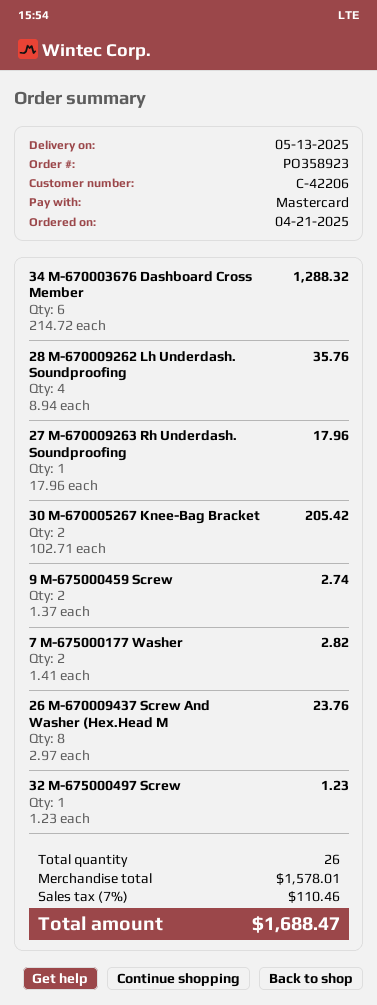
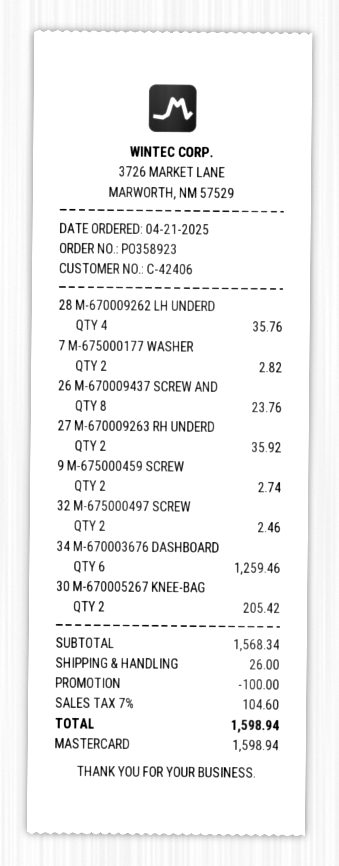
customer number: C-42206 -> C-42406
34 M-670003676 Dashboard Cross Member: 6 for 1288.32 -> 6 for 1259.46
27 M-670009263 Rh Underdash. Soundproofing: 1 for 17.96 -> 2 for 35.92
32 M-675000497 Screw: 1 for 1.23 -> 2 for 2.46
subtotal: 1578.01 -> 1568.34
discount: none -> 100.00
shipping: none -> 26.00
tax: 7% = 110.46 -> 7% = 104.60
total: 1688.47 -> 1598.94

